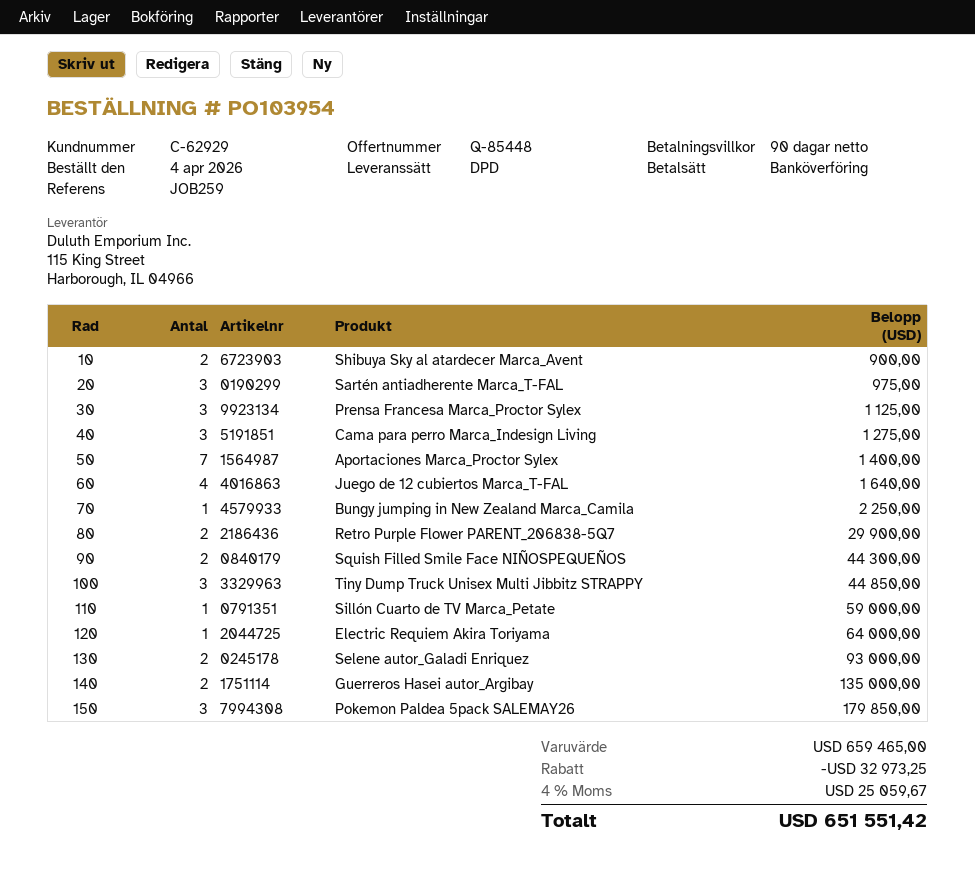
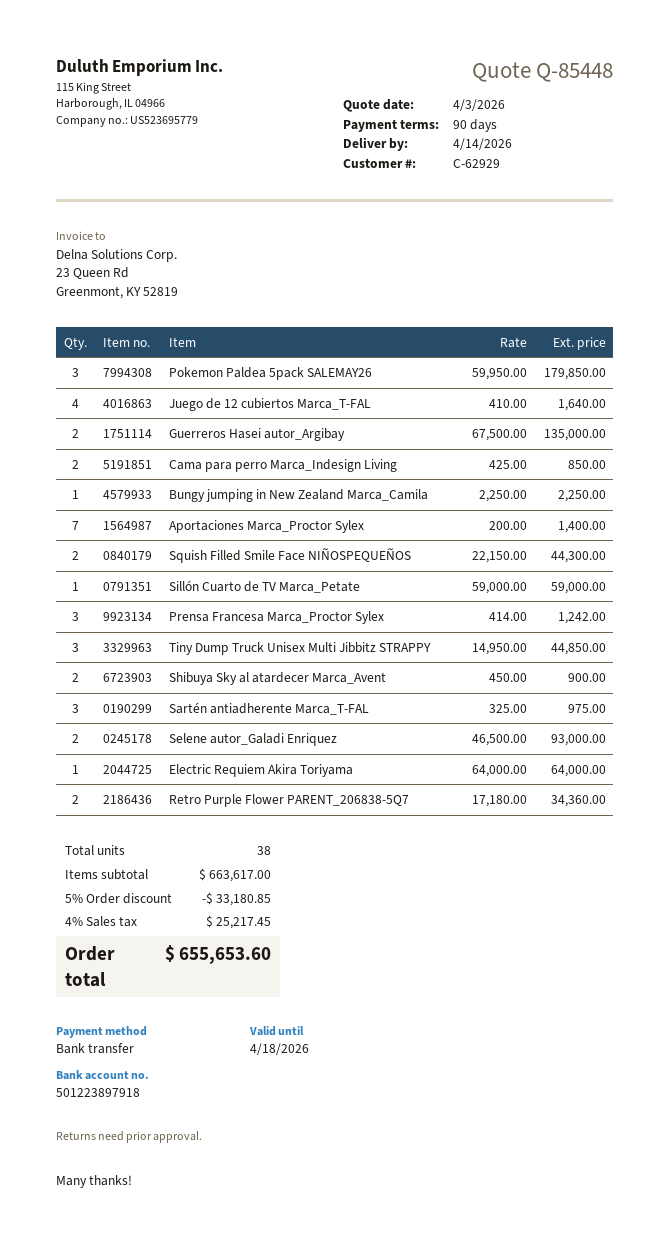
Prensa Francesa Marca_Proctor Sylex: 3 for 1125.00 -> 3 for 1242.00
Cama para perro Marca_Indesign Living: 3 for 1275.00 -> 2 for 850.00
Retro Purple Flower PARENT_206838-5Q7: 2 for 29900.00 -> 2 for 34360.00
subtotal: 659465.00 -> 663617.00
discount: 32973.25 -> 33180.85
tax: 4% = 25059.67 -> 4% = 25217.45
total: 651551.42 -> 655653.60

